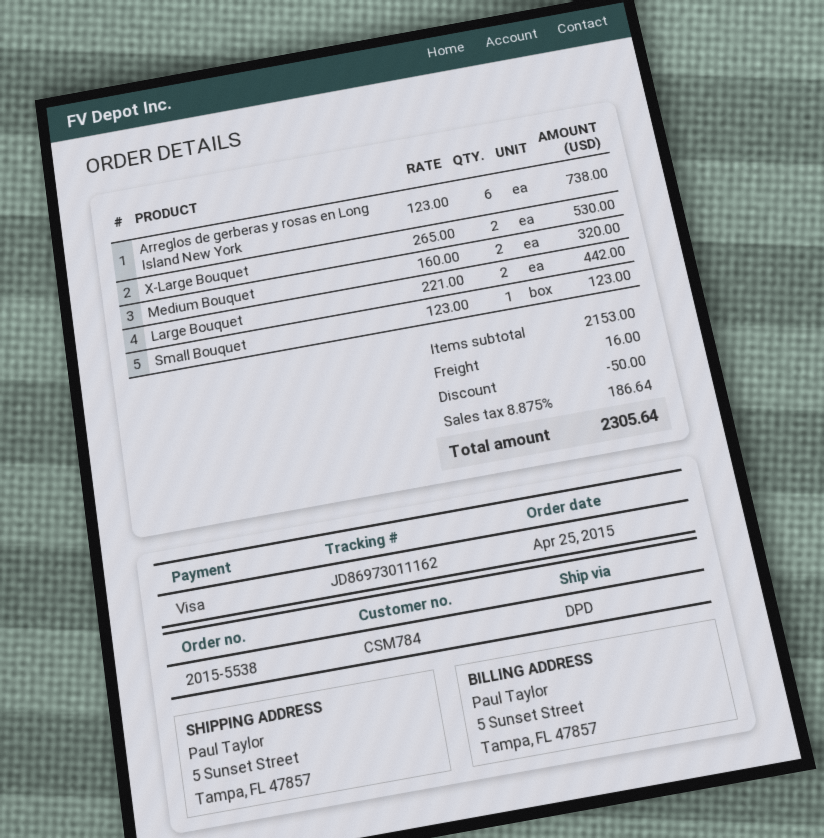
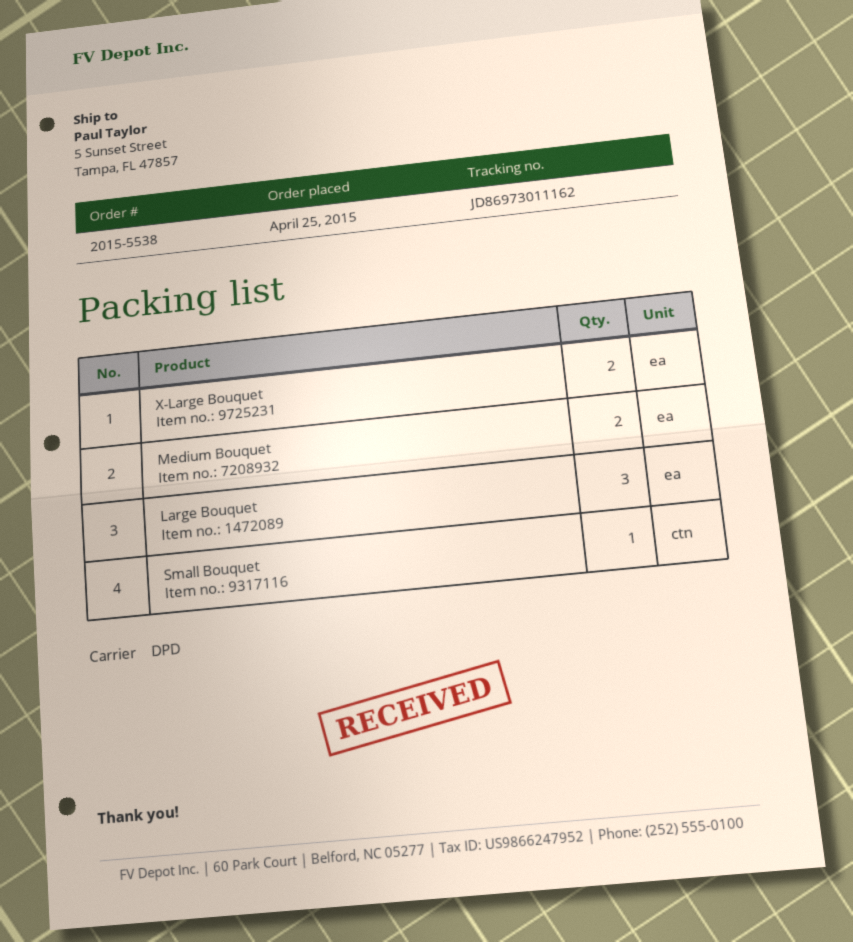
Arreglos de gerberas y rosas en Long Island New York: 6 -> none
Large Bouquet: 2 -> 3

